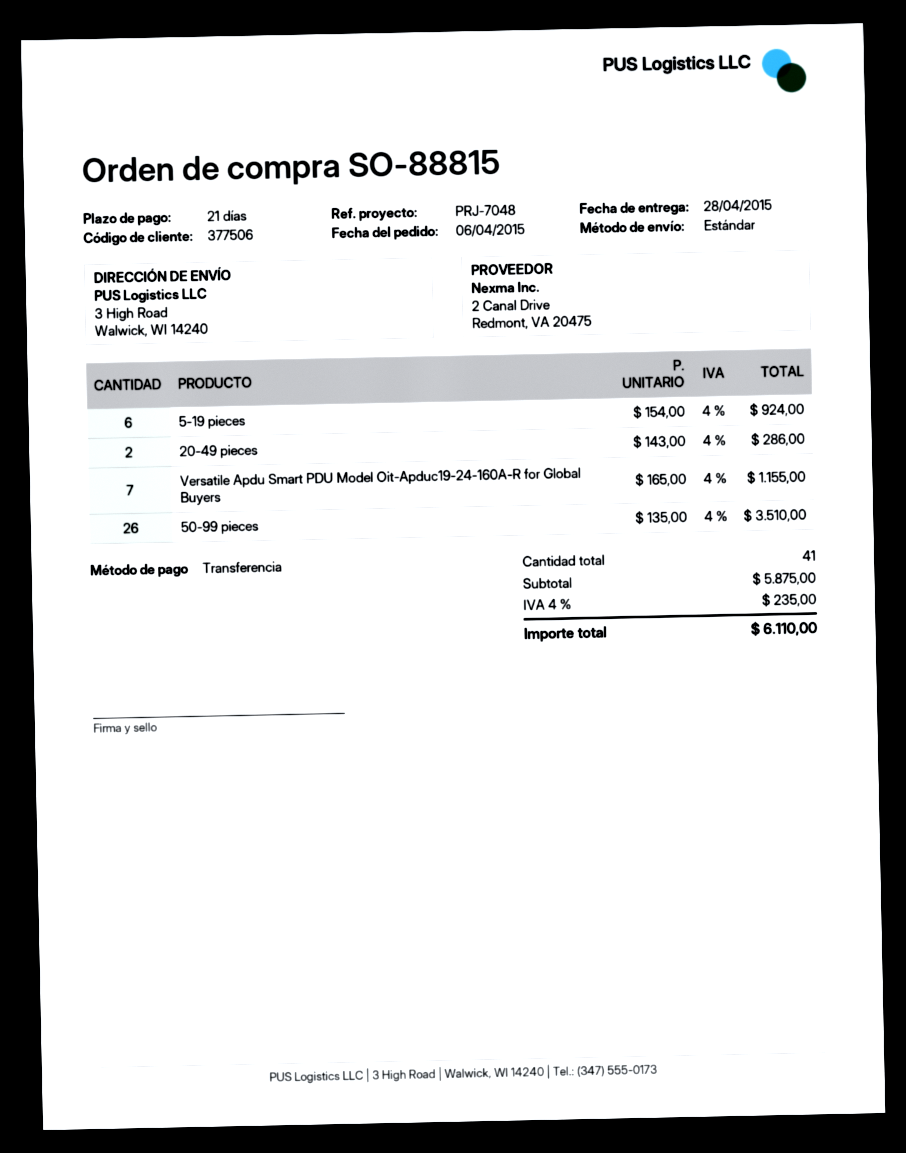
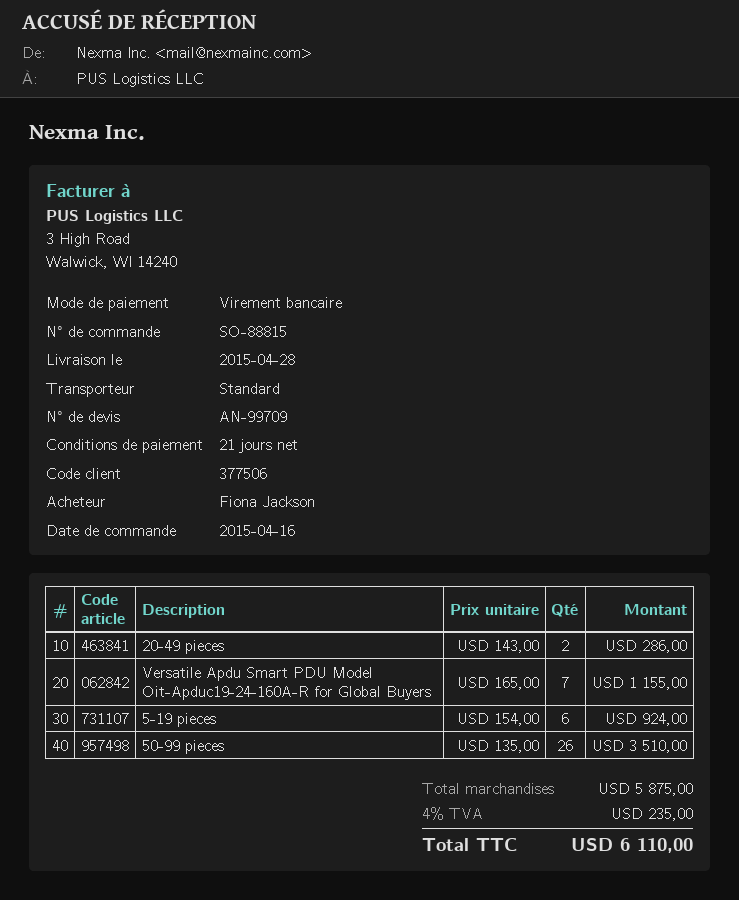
order date: 2015-04-06 -> 2015-04-16

